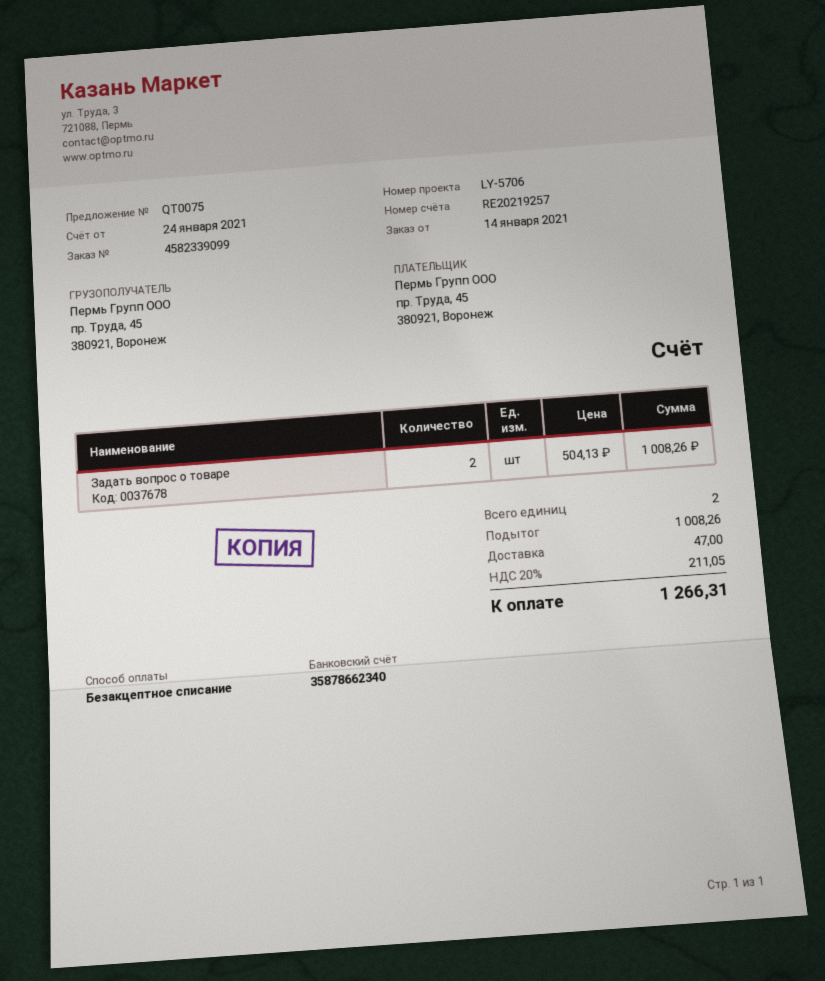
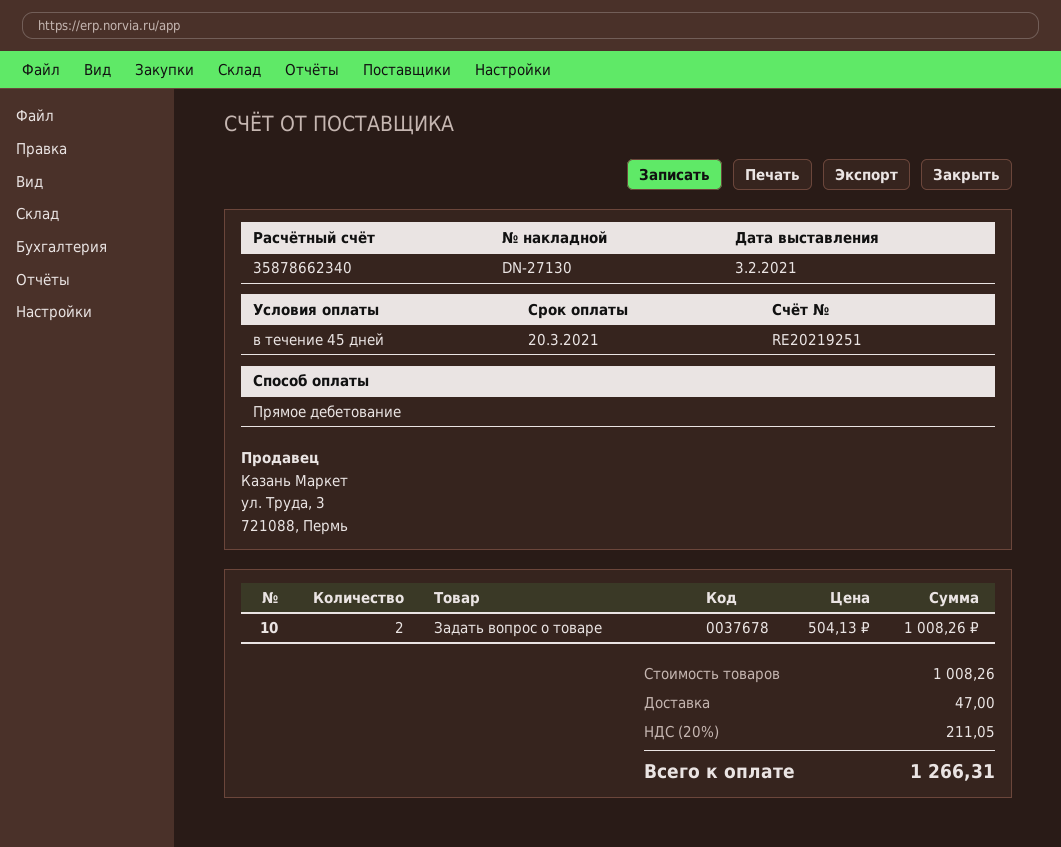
invoice number: RE20219257 -> RE20219251
invoice date: 2021-01-24 -> 2021-02-03

